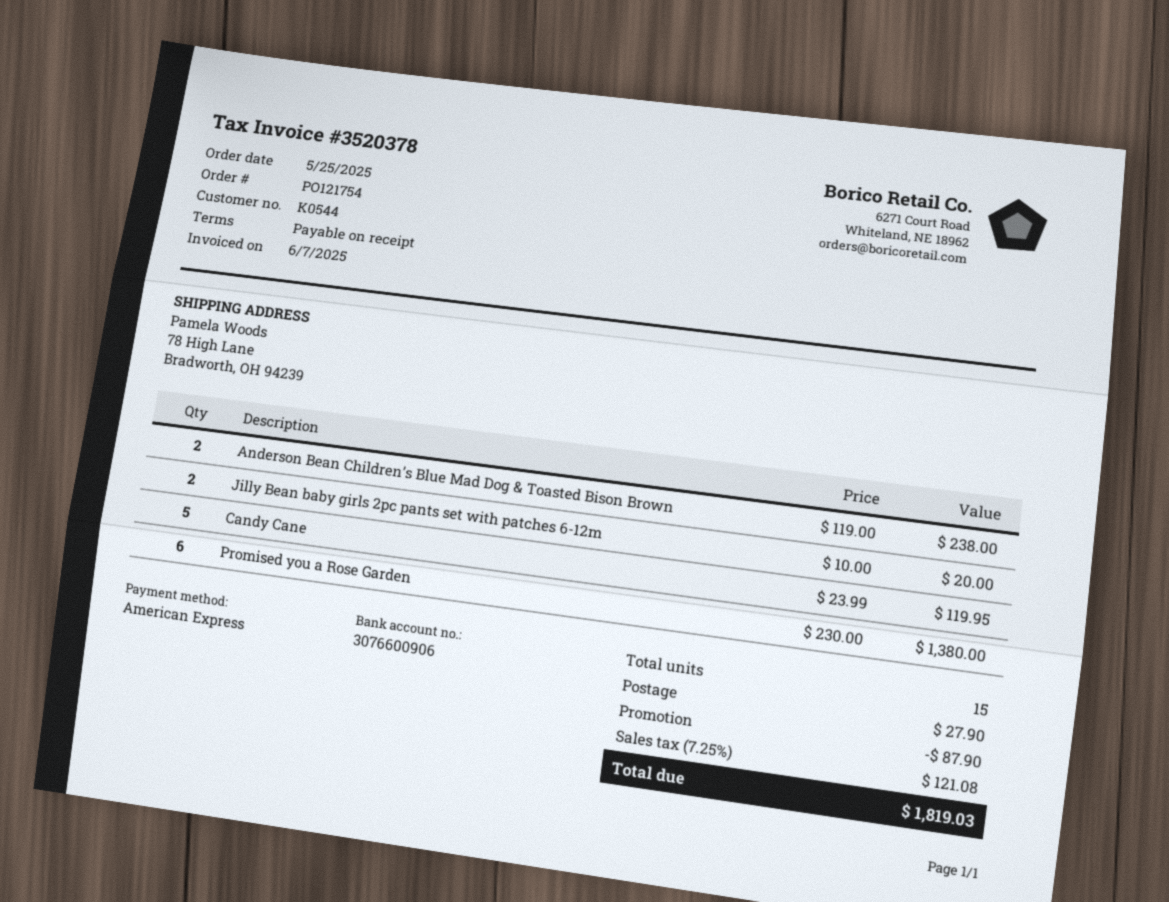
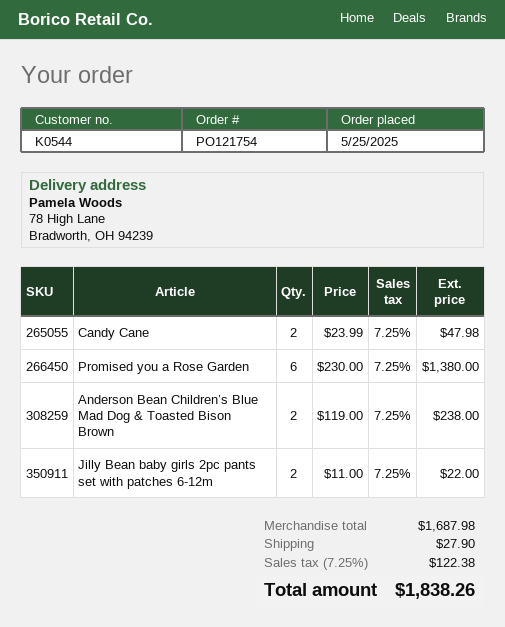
Jilly Bean baby girls 2pc pants set with patches 6-12m: 2 x 10.00 = 20.00 -> 2 x 11.00 = 22.00
Candy Cane: 5 x 23.99 = 119.95 -> 2 x 23.99 = 47.98
discount: 87.90 -> none
tax: 7.25% = 121.08 -> 7.25% = 122.38
total: 1819.03 -> 1838.26

